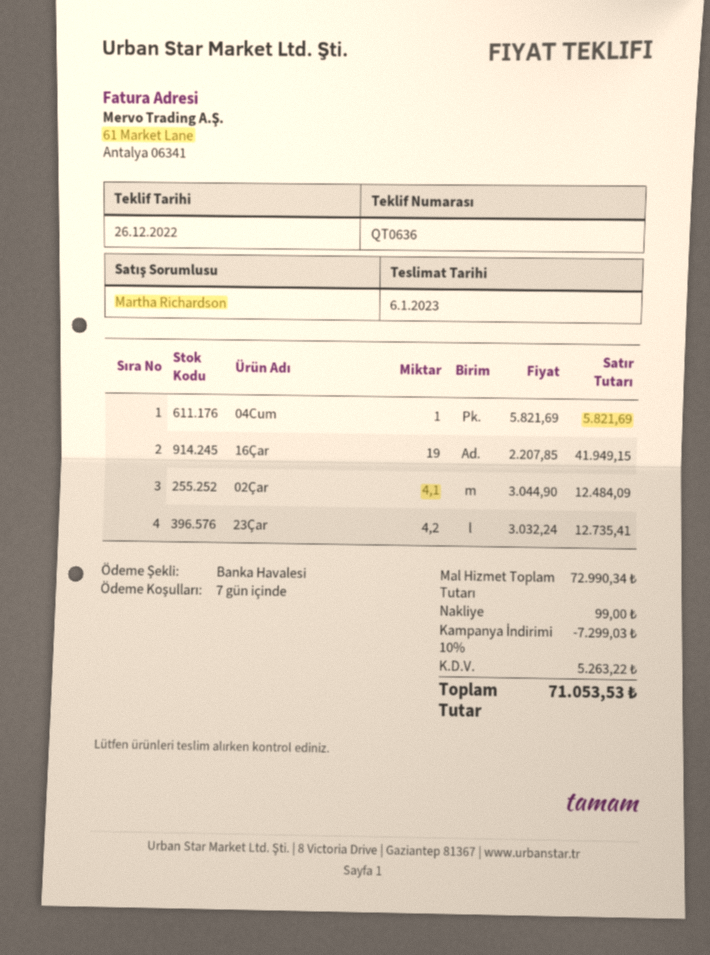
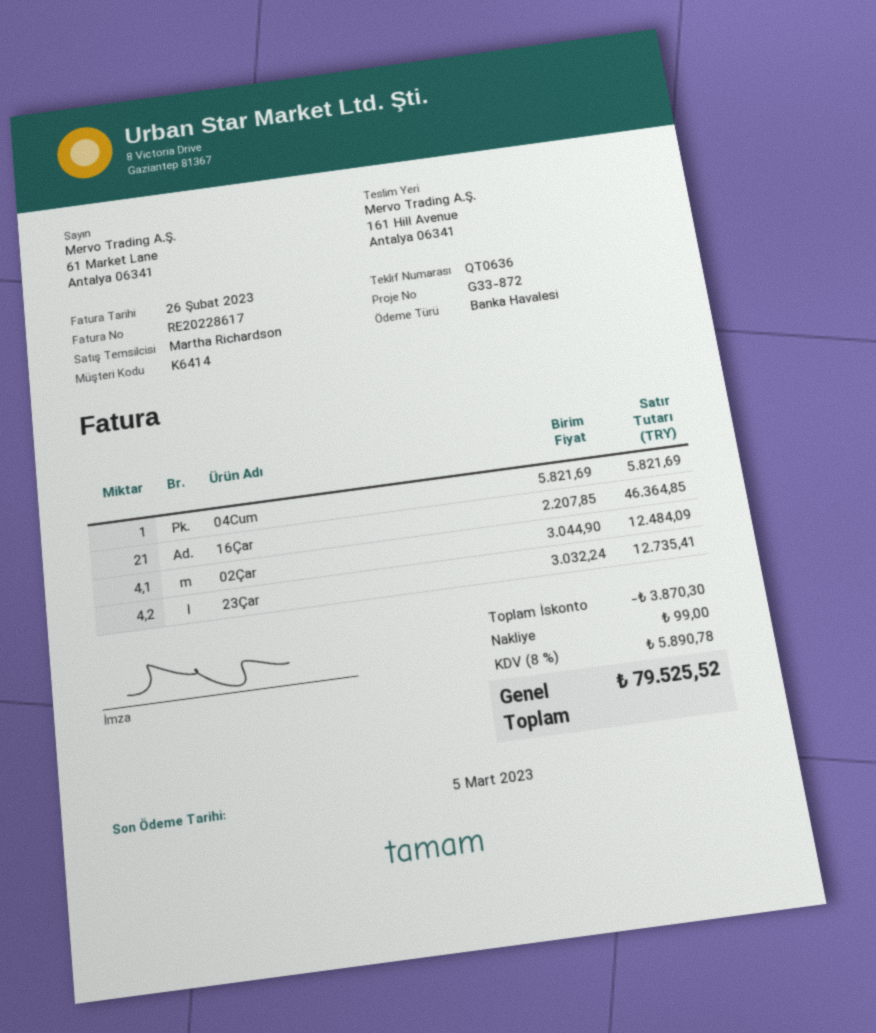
16Çar: 19 x 2207.85 = 41949.15 -> 21 x 2207.85 = 46364.85
discount: 7299.03 -> 3870.30
tax: 5263.22 -> 5890.78
total: 71053.53 -> 79525.52

